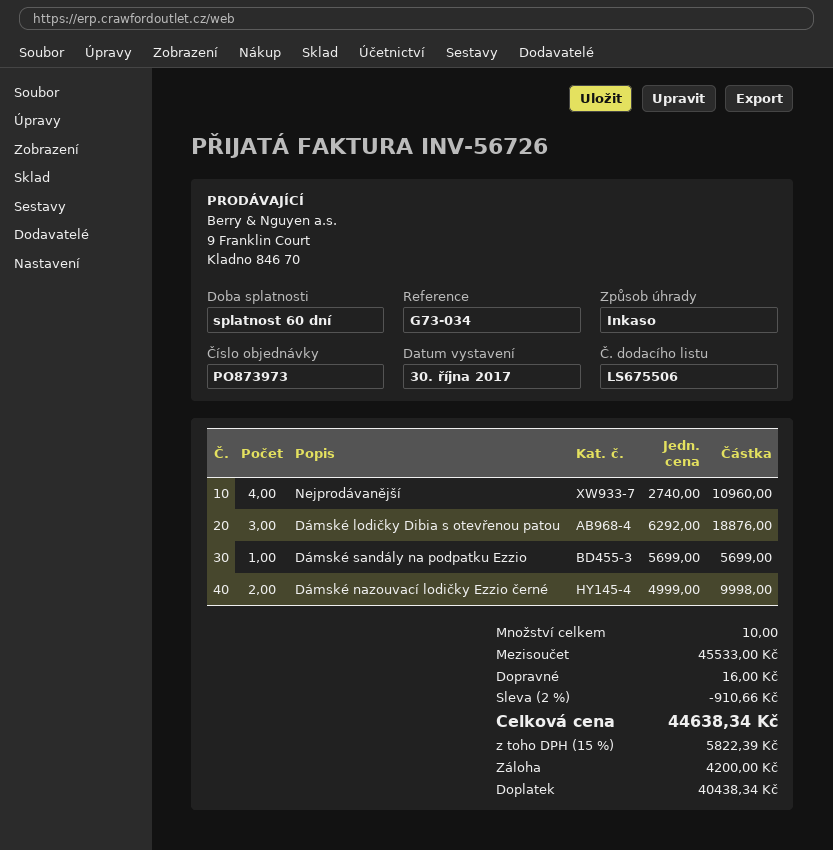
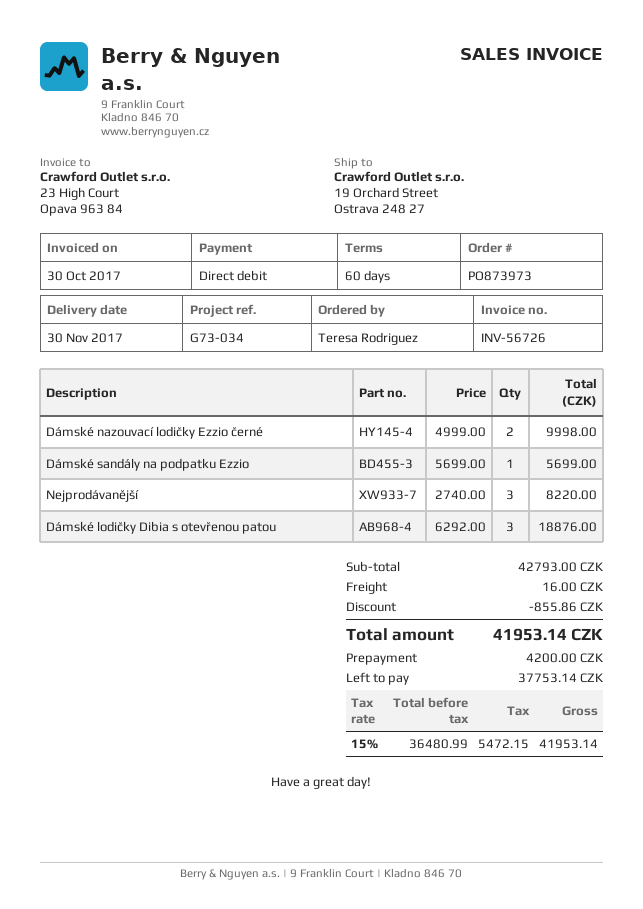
Nejprodávanější: 4 x 2740.00 = 10960.00 -> 3 x 2740.00 = 8220.00
subtotal: 45533.00 -> 42793.00
discount: 910.66 -> 855.86
tax: 15% = 5822.39 -> 15% = 5472.15
total: 44638.34 -> 41953.14
balance: 40438.34 -> 37753.14

